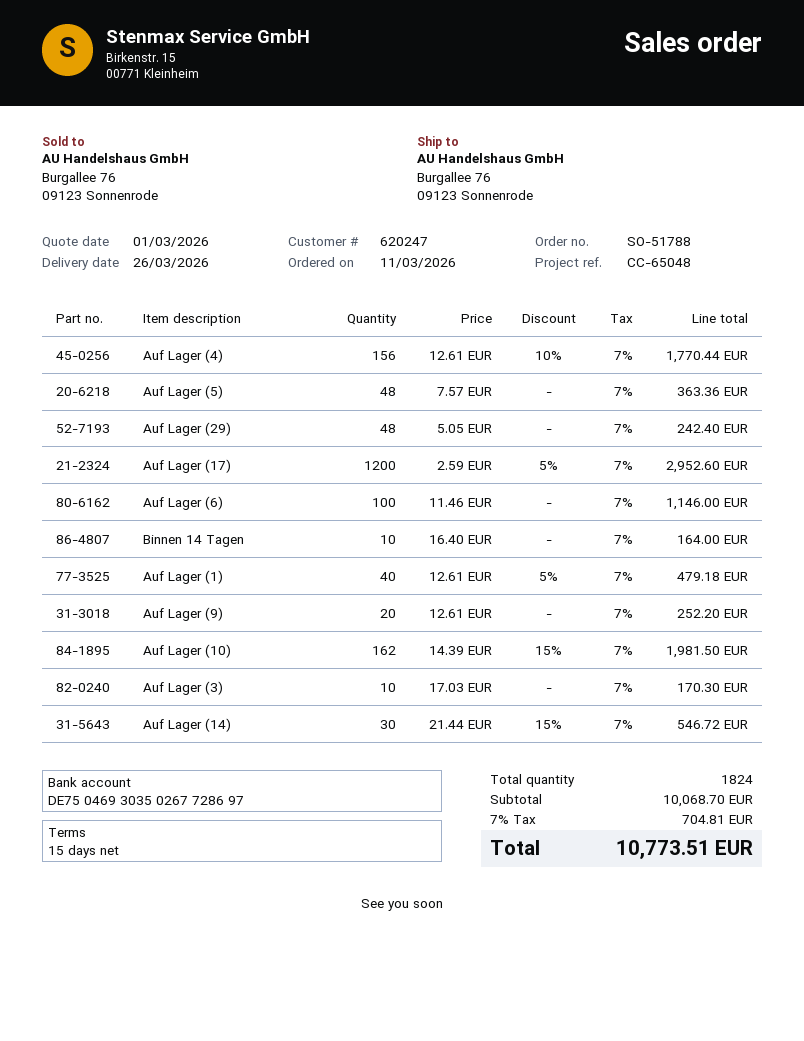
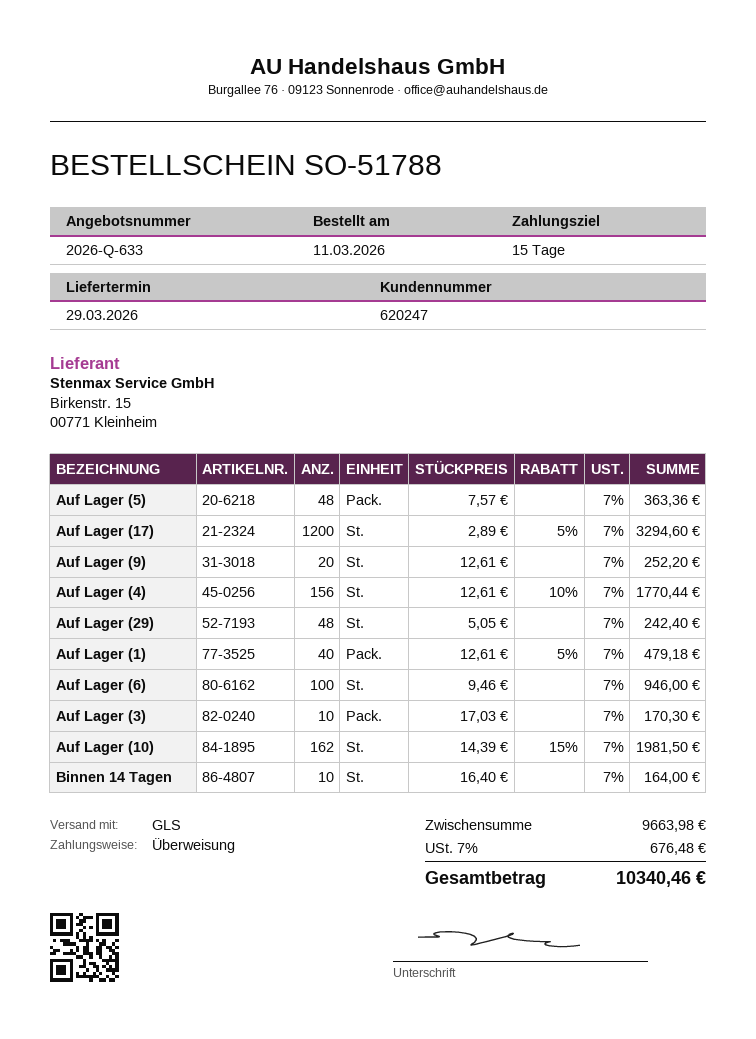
delivery date: 2026-03-26 -> 2026-03-29
Auf Lager (17): 1200 x 2.59 - 5% = 2952.60 -> 1200 x 2.89 - 5% = 3294.60
Auf Lager (6): 100 x 11.46 = 1146.00 -> 100 x 9.46 = 946.00
Auf Lager (14): 30 x 21.44 - 15% = 546.72 -> none
subtotal: 10068.70 -> 9663.98
tax: 7% = 704.81 -> 7% = 676.48
total: 10773.51 -> 10340.46

